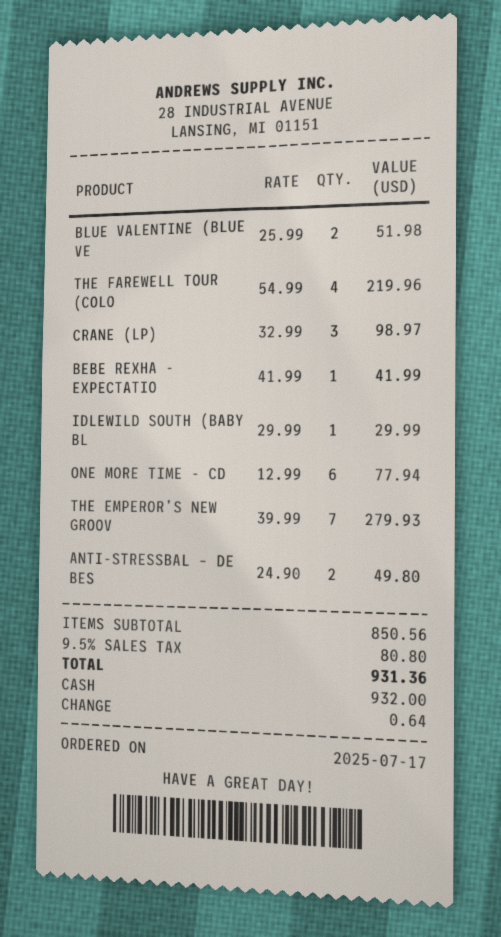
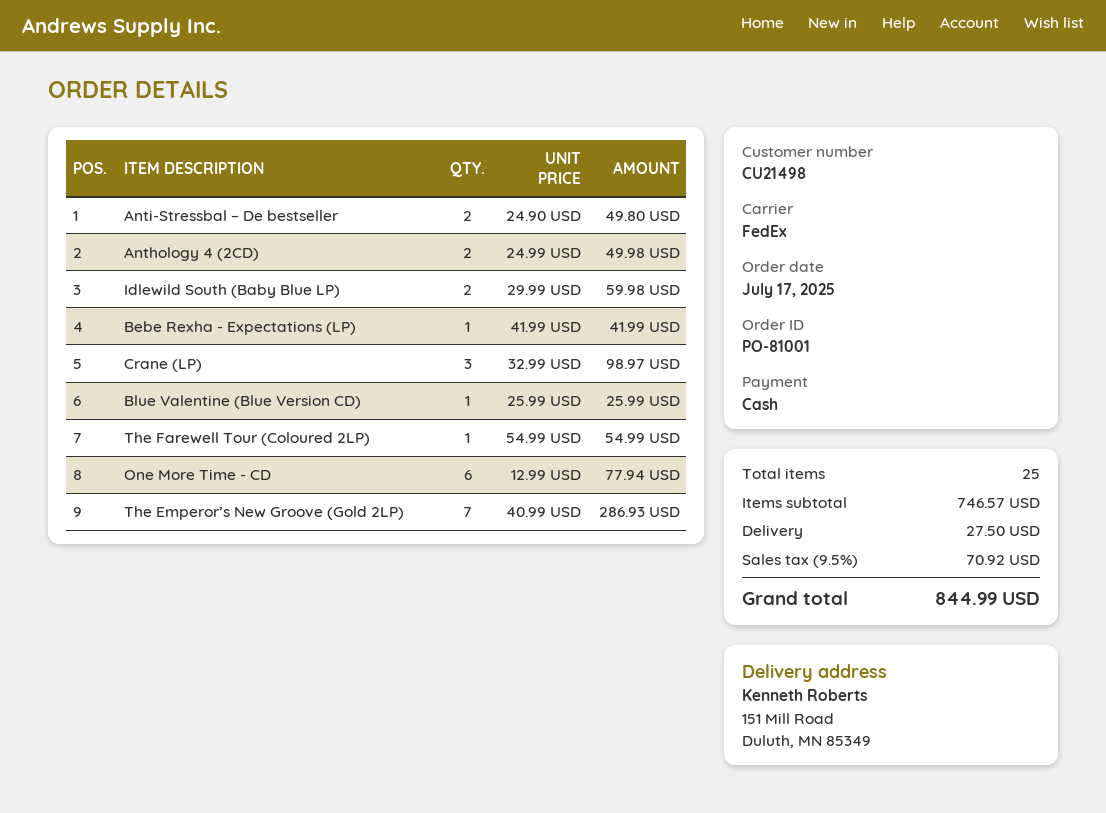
BLUE VALENTINE (BLUE VE: 2 x 25.99 = 51.98 -> 1 x 25.99 = 25.99
THE FAREWELL TOUR (COLO: 4 x 54.99 = 219.96 -> 1 x 54.99 = 54.99
IDLEWILD SOUTH (BABY BL: 1 x 29.99 = 29.99 -> 2 x 29.99 = 59.98
THE EMPEROR’S NEW GROOV: 7 x 39.99 = 279.93 -> 7 x 40.99 = 286.93
Anthology 4 (2CD): none -> 2 x 24.99 = 49.98
subtotal: 850.56 -> 746.57
shipping: none -> 27.50
tax: 9.5% = 80.80 -> 9.5% = 70.92
total: 931.36 -> 844.99

